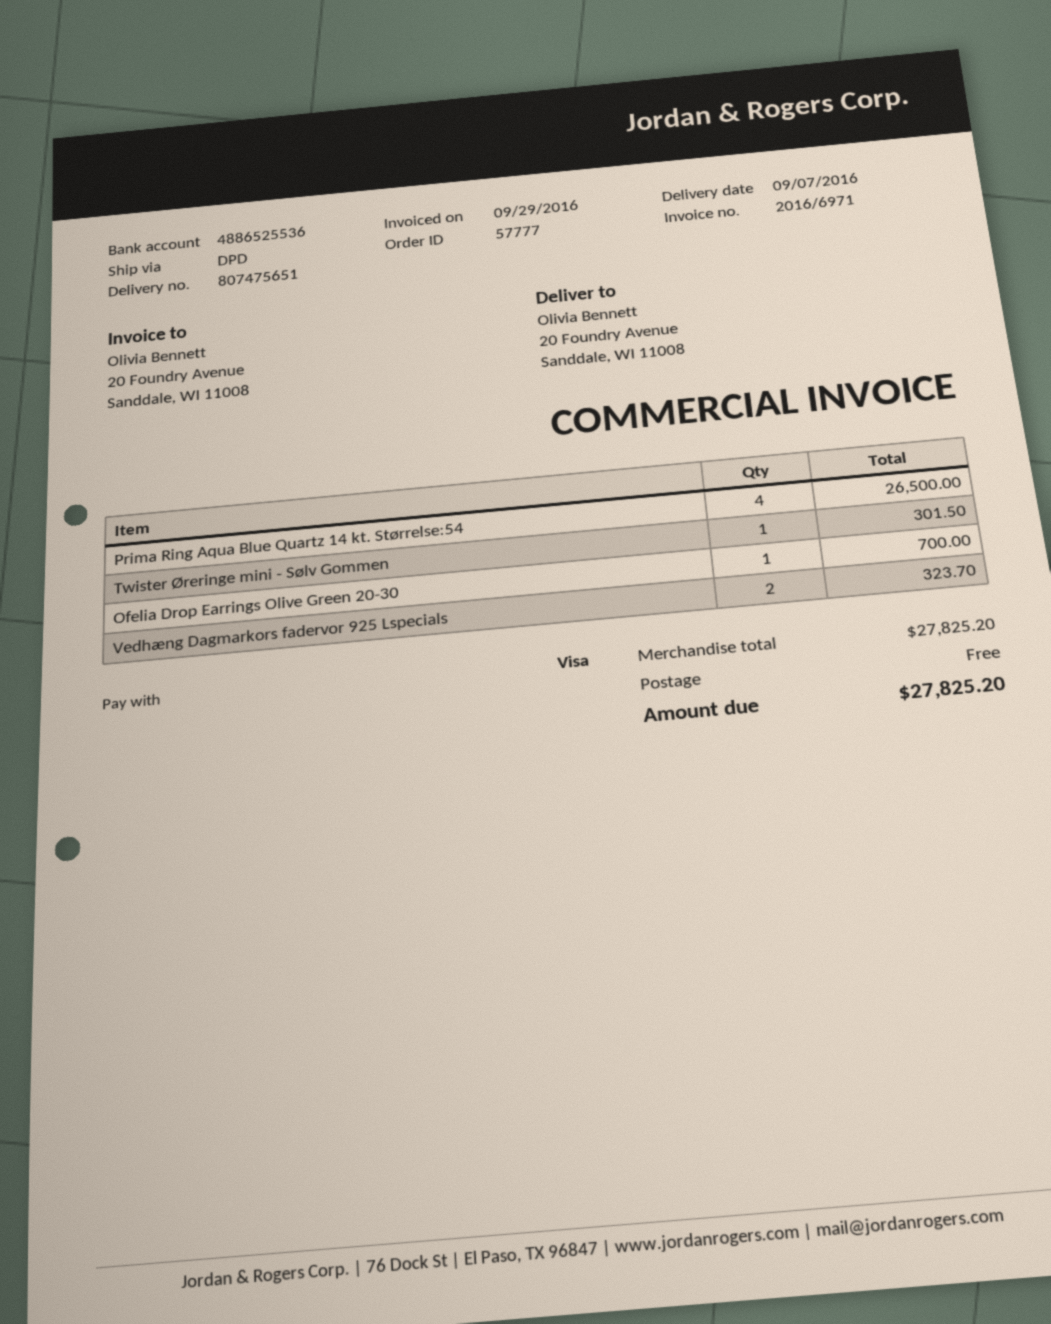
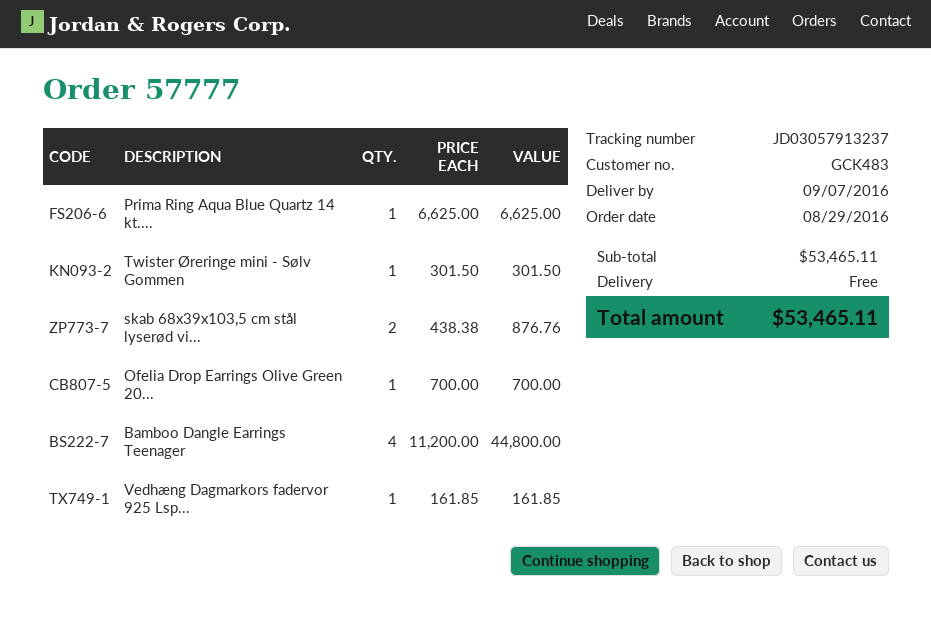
Prima Ring Aqua Blue Quartz 14 kt. Størrelse:54: 4 for 26500.00 -> 1 for 6625.00
Vedhæng Dagmarkors fadervor 925 Lspecials: 2 for 323.70 -> 1 for 161.85
skab 68x39x103,5 cm stål lyserød vi...: none -> 2 for 876.76
Bamboo Dangle Earrings Teenager: none -> 4 for 44800.00
subtotal: 27825.20 -> 53465.11
total: 27825.20 -> 53465.11

